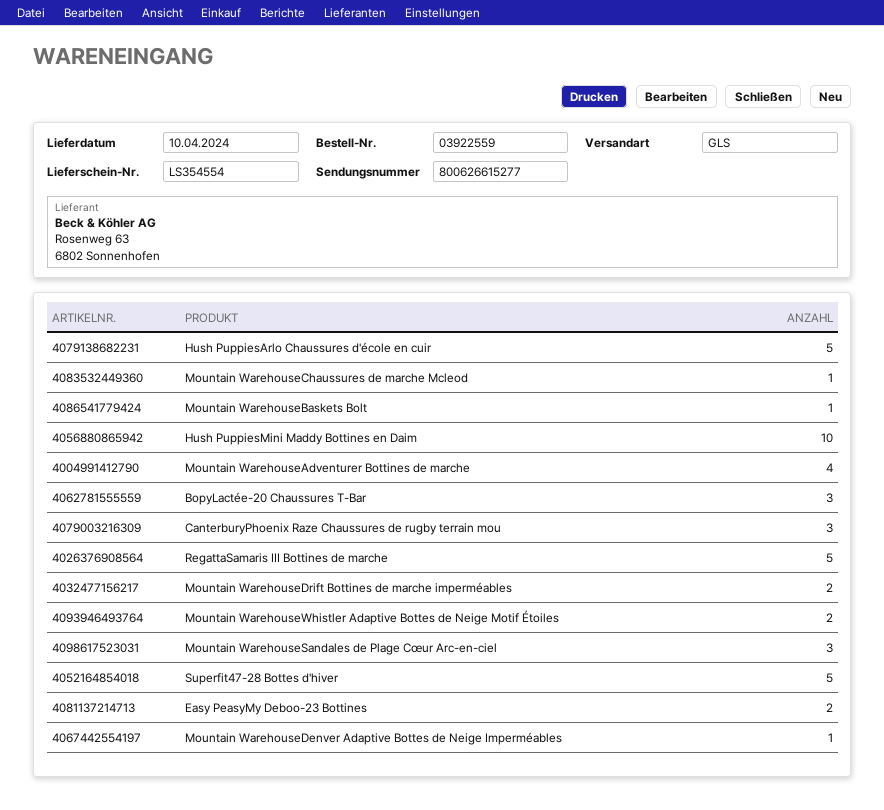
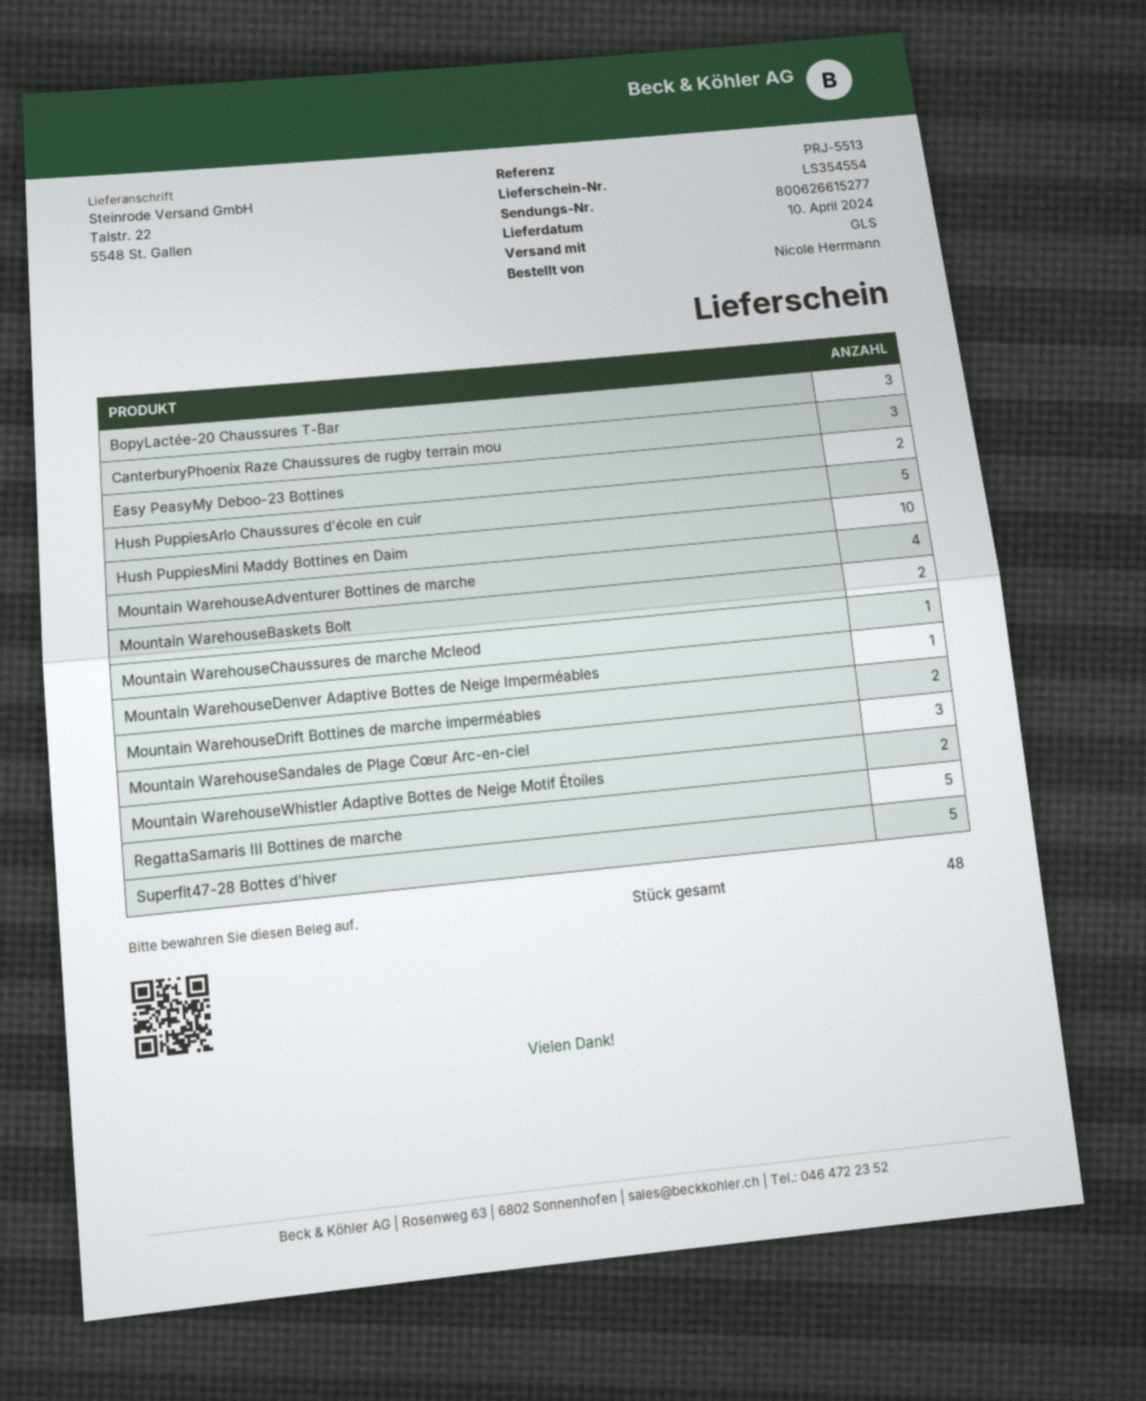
Mountain WarehouseBaskets Bolt: 1 -> 2

